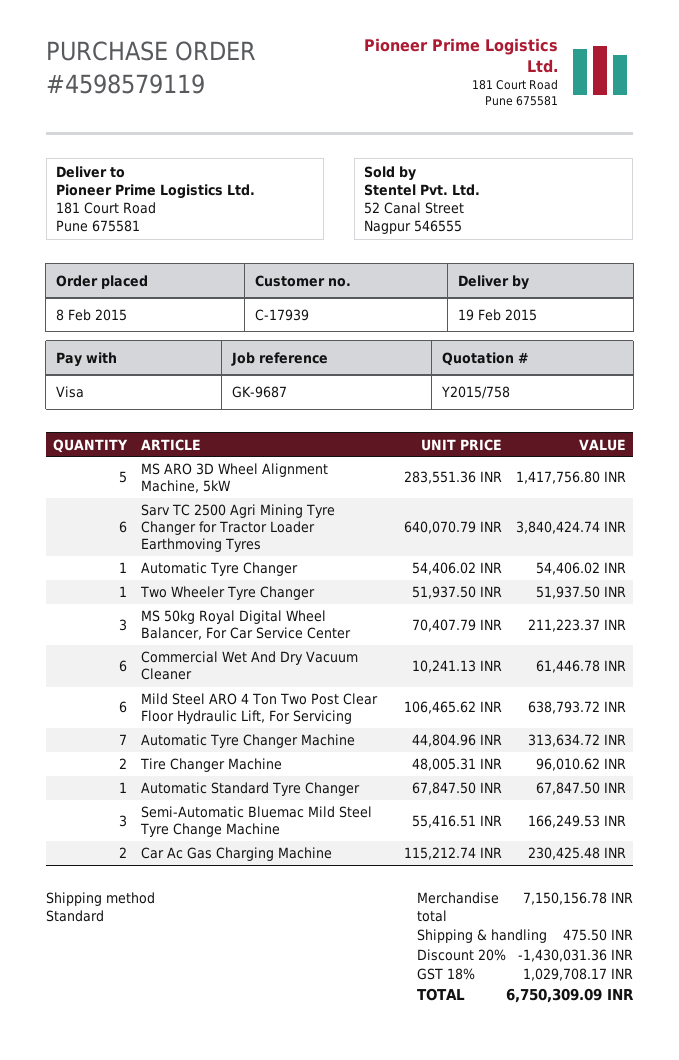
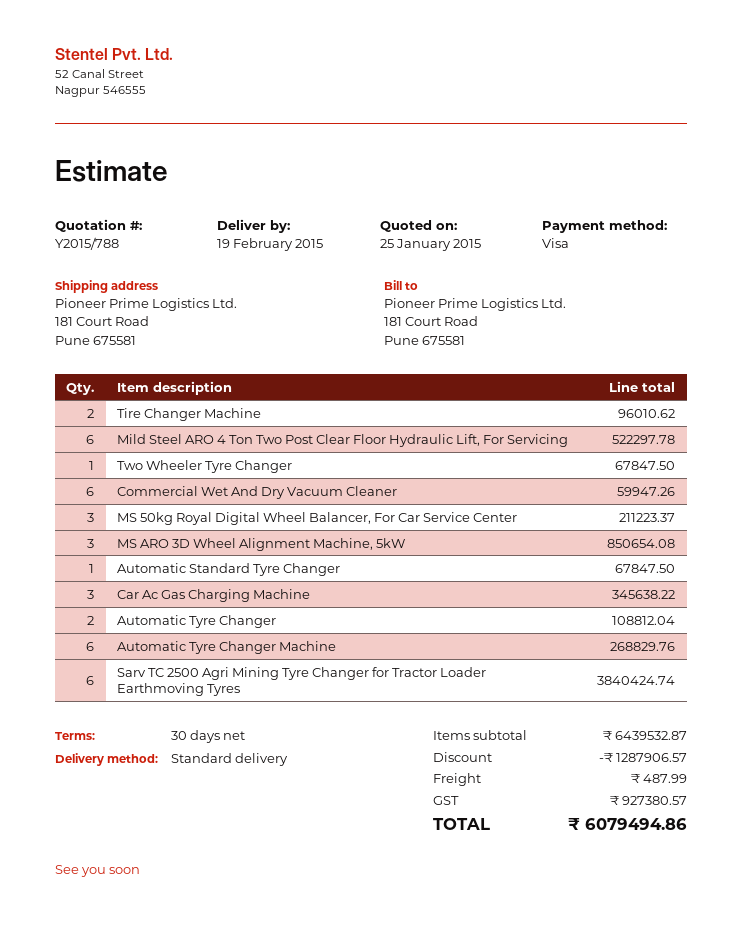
quote number: Y2015/758 -> Y2015/788
MS ARO 3D Wheel Alignment Machine, 5kW: 5 for 1417756.80 -> 3 for 850654.08
Automatic Tyre Changer: 1 for 54406.02 -> 2 for 108812.04
Two Wheeler Tyre Changer: 1 for 51937.50 -> 1 for 67847.50
Commercial Wet And Dry Vacuum Cleaner: 6 for 61446.78 -> 6 for 59947.26
Mild Steel ARO 4 Ton Two Post Clear Floor Hydraulic Lift, For Servicing: 6 for 638793.72 -> 6 for 522297.78
Automatic Tyre Changer Machine: 7 for 313634.72 -> 6 for 268829.76
Semi-Automatic Bluemac Mild Steel Tyre Change Machine: 3 for 166249.53 -> none
Car Ac Gas Charging Machine: 2 for 230425.48 -> 3 for 345638.22
subtotal: 7150156.78 -> 6439532.87
discount: 1430031.36 -> 1287906.57
shipping: 475.50 -> 487.99
tax: 1029708.17 -> 927380.57
total: 6750309.09 -> 6079494.86

